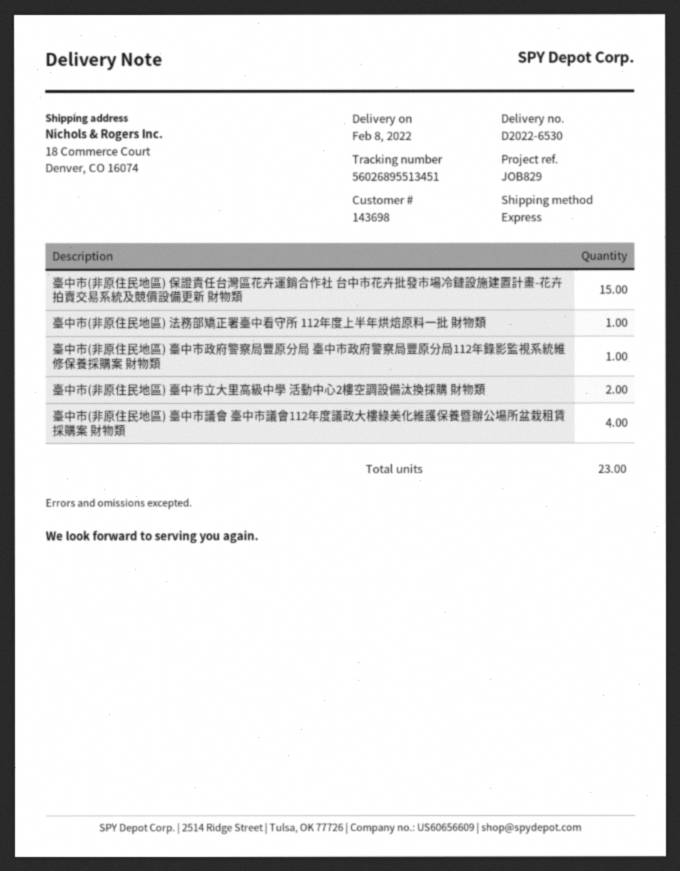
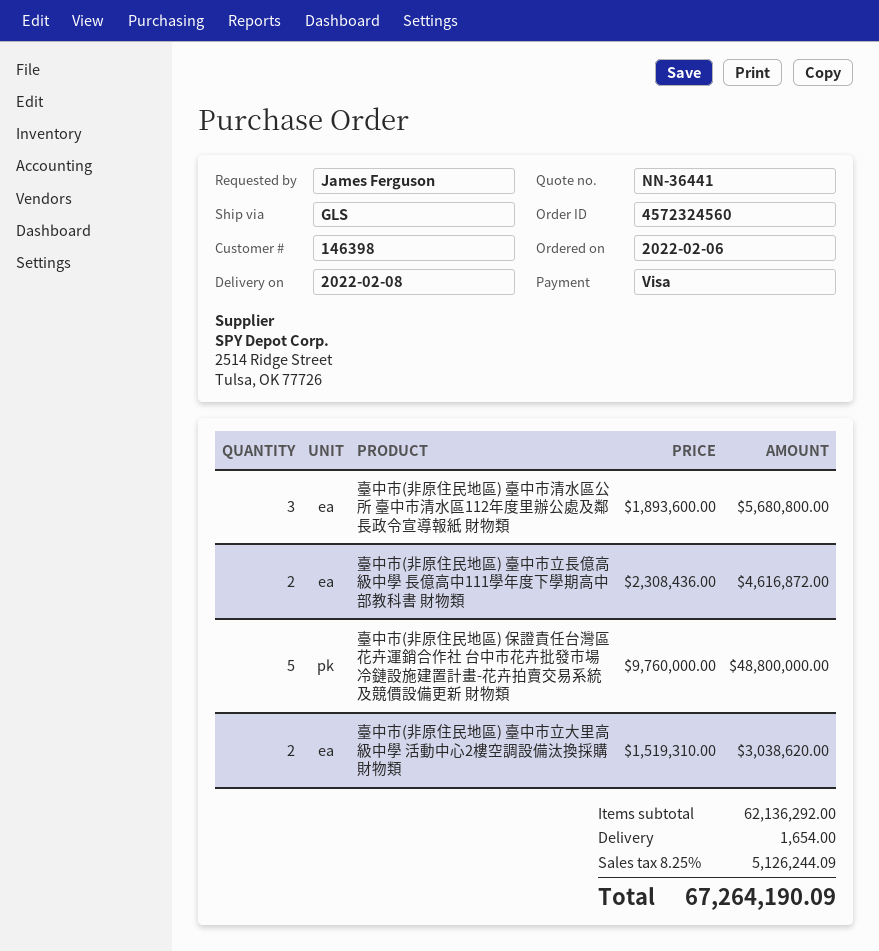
customer number: 143698 -> 146398
shipping method: express -> GLS
臺中市(非原住民地區) 保證責任台灣區花卉運銷合作社 台中市花卉批發市場冷鏈設施建置計畫-花卉拍賣交易系統及競價設備更新 財物類: 15 -> 5
臺中市(非原住民地區) 法務部矯正署臺中看守所 112年度上半年烘焙原料一批 財物類: 1 -> none
臺中市(非原住民地區) 臺中市政府警察局豐原分局 臺中市政府警察局豐原分局112年錄影監視系統維修保養採購案 財物類: 1 -> none
臺中市(非原住民地區) 臺中市議會 臺中市議會112年度議政大樓綠美化維護保養暨辦公場所盆栽租賃採購案 財物類: 4 -> none
臺中市(非原住民地區) 臺中市清水區公所 臺中市清水區112年度里辦公處及鄰長政令宣導報紙 財物類: none -> 3
臺中市(非原住民地區) 臺中市立長億高級中學 長億高中111學年度下學期高中部教科書 財物類: none -> 2

